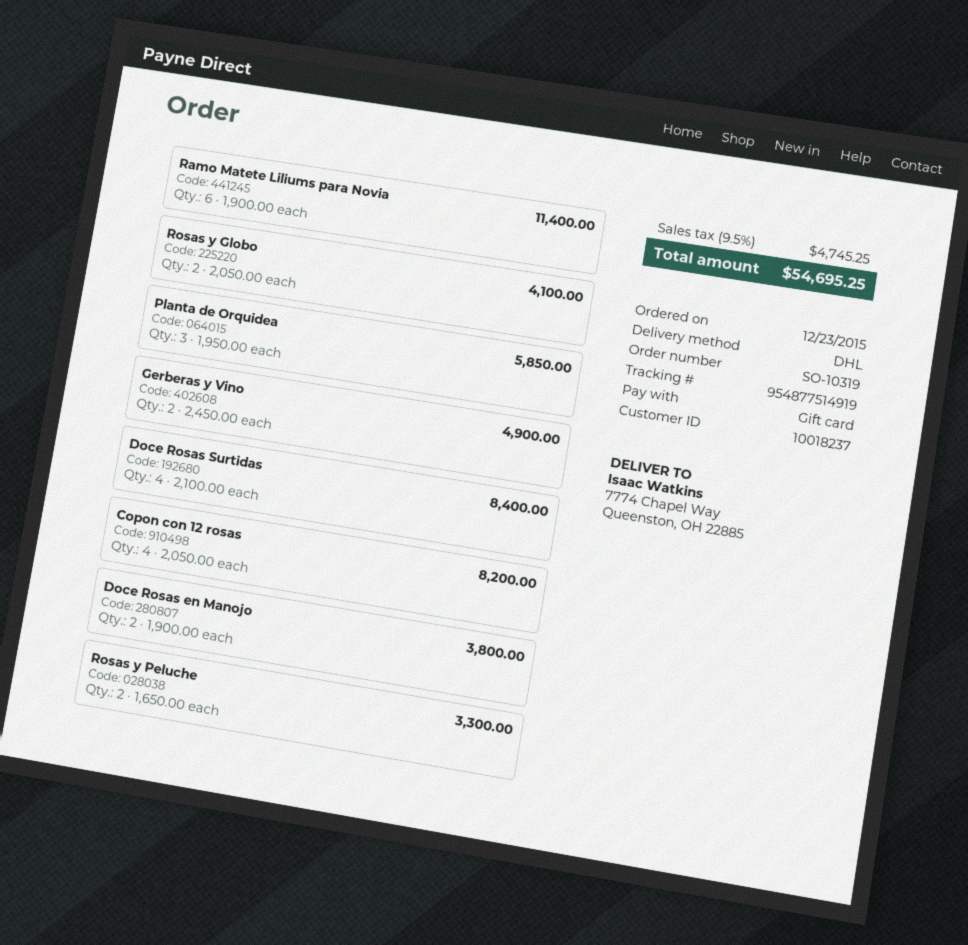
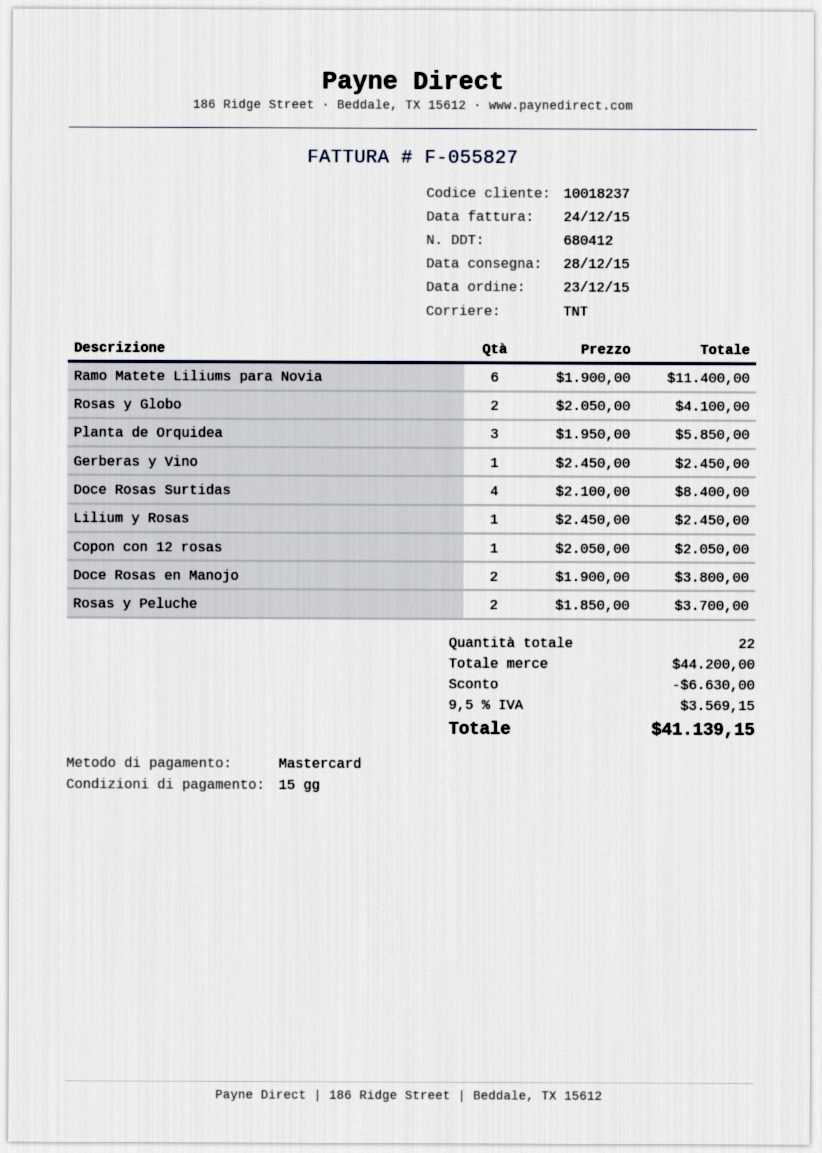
payment method: gift card -> Mastercard
shipping method: DHL -> TNT
Gerberas y Vino: 2 x 2450.00 = 4900.00 -> 1 x 2450.00 = 2450.00
Copon con 12 rosas: 4 x 2050.00 = 8200.00 -> 1 x 2050.00 = 2050.00
Rosas y Peluche: 2 x 1650.00 = 3300.00 -> 2 x 1850.00 = 3700.00
Lilium y Rosas: none -> 1 x 2450.00 = 2450.00
discount: none -> 6630.00
tax: 9.5% = 4745.25 -> 9.5% = 3569.15
total: 54695.25 -> 41139.15

